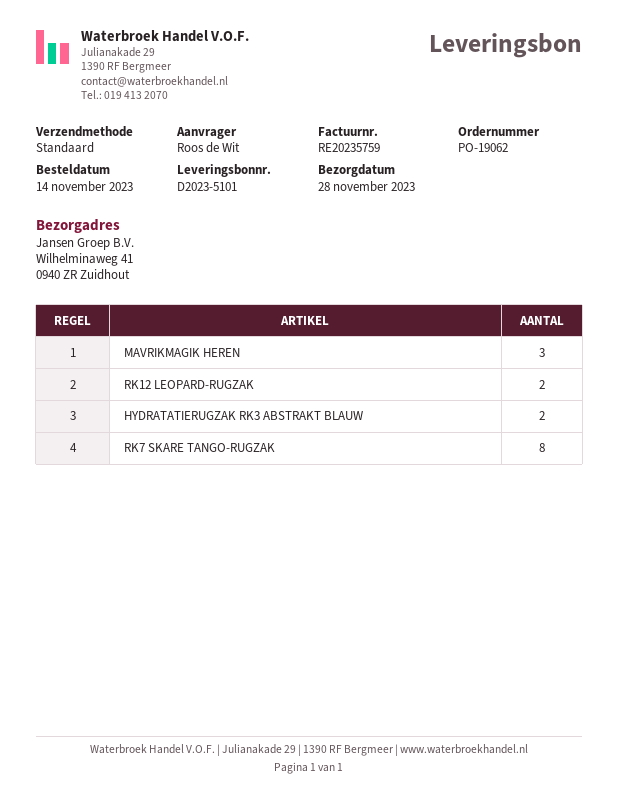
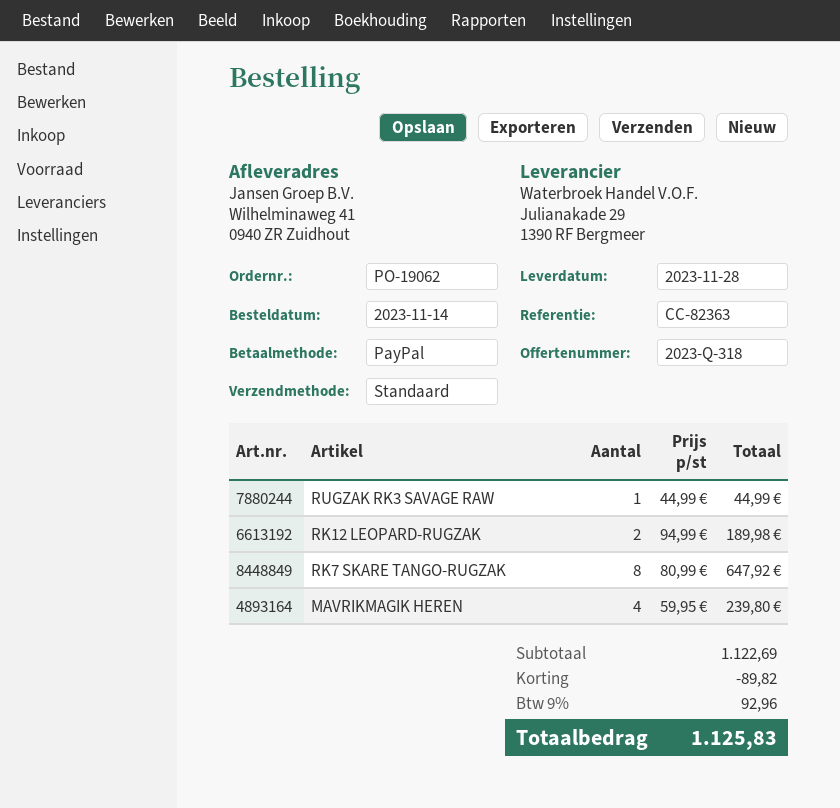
MAVRIKMAGIK HEREN: 3 -> 4
HYDRATATIERUGZAK RK3 ABSTRAKT BLAUW: 2 -> none
RUGZAK RK3 SAVAGE RAW: none -> 1

